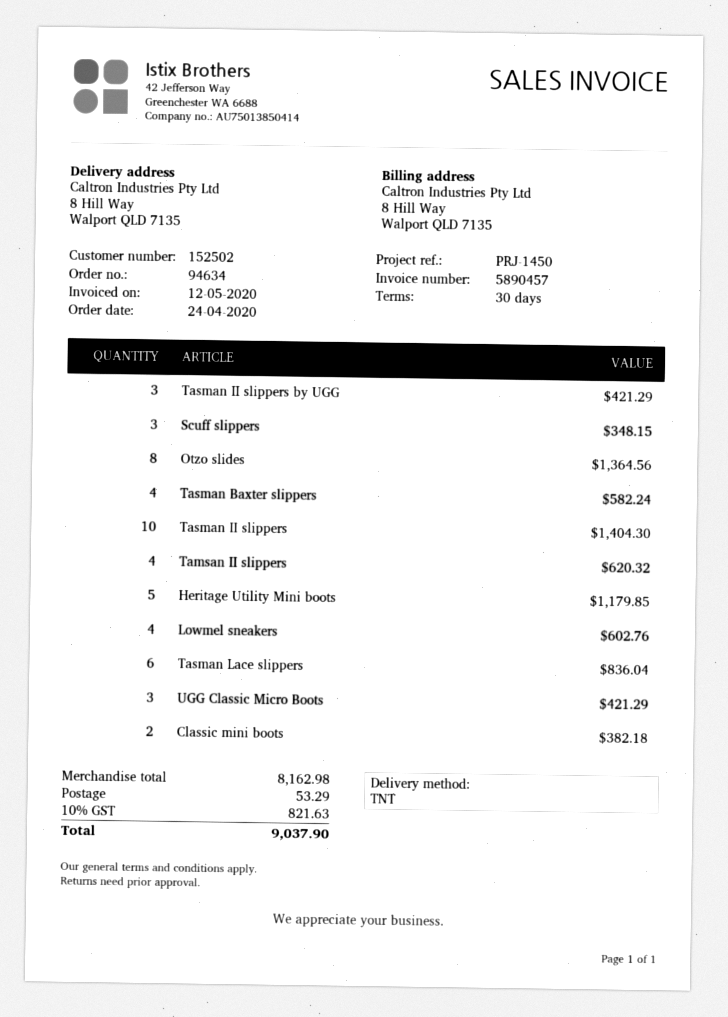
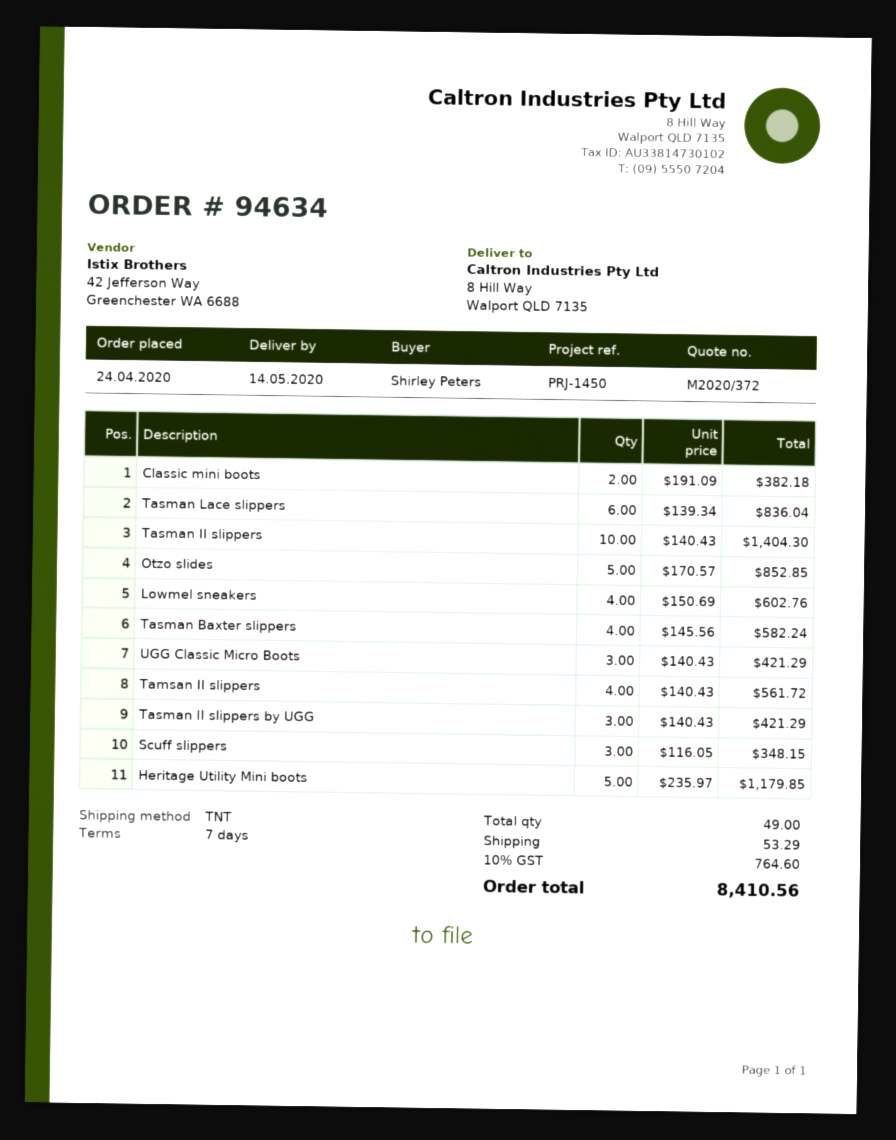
payment terms: 30 days -> 7 days
Otzo slides: 8 for 1364.56 -> 5 for 852.85
Tamsan II slippers: 4 for 620.32 -> 4 for 561.72
tax: 10% = 821.63 -> 10% = 764.60
total: 9037.90 -> 8410.56

